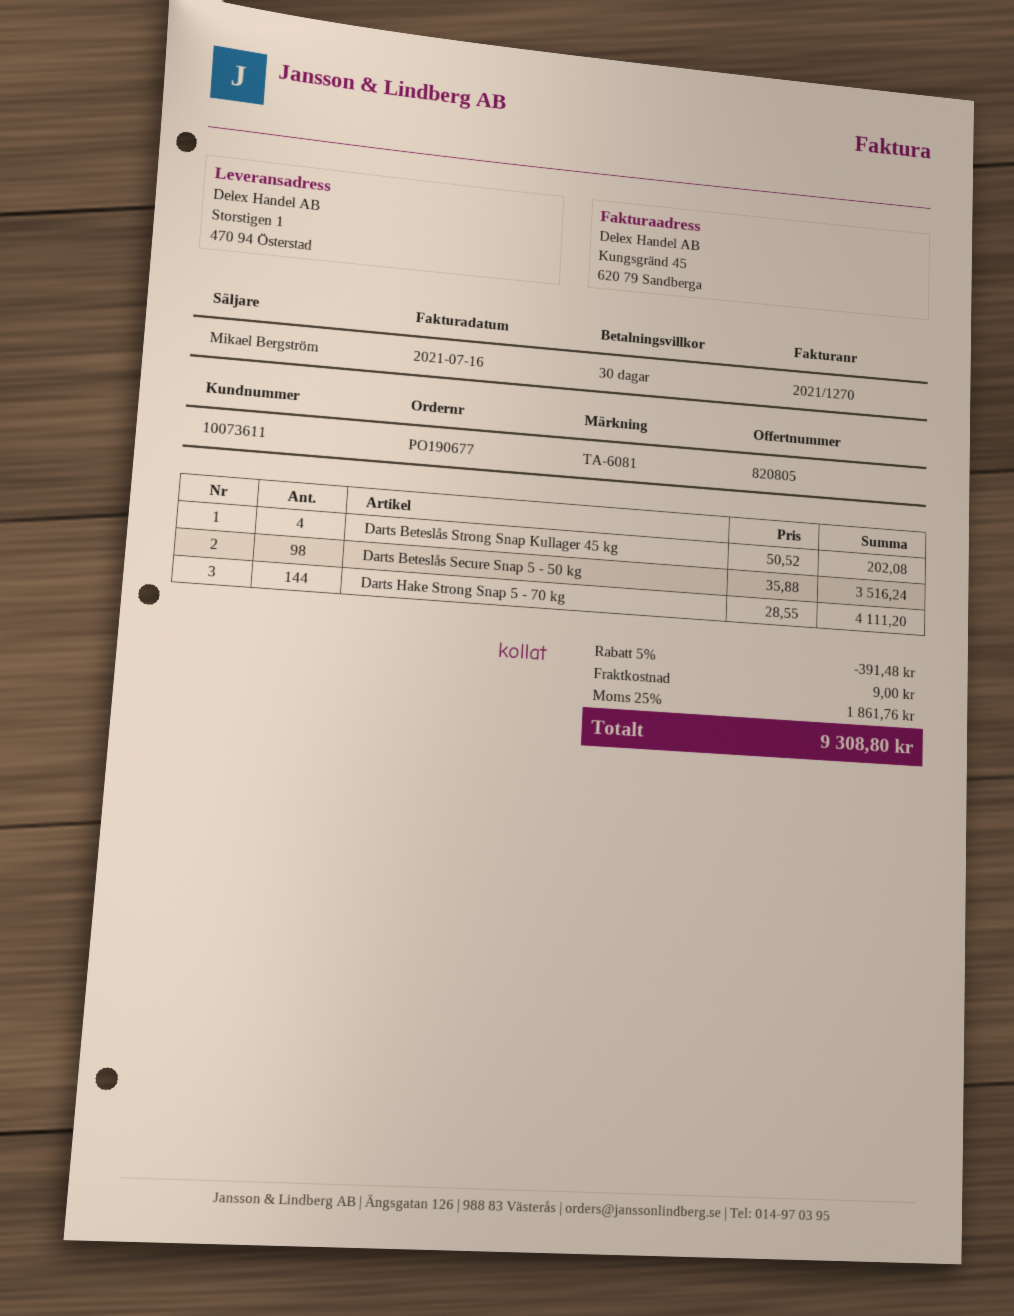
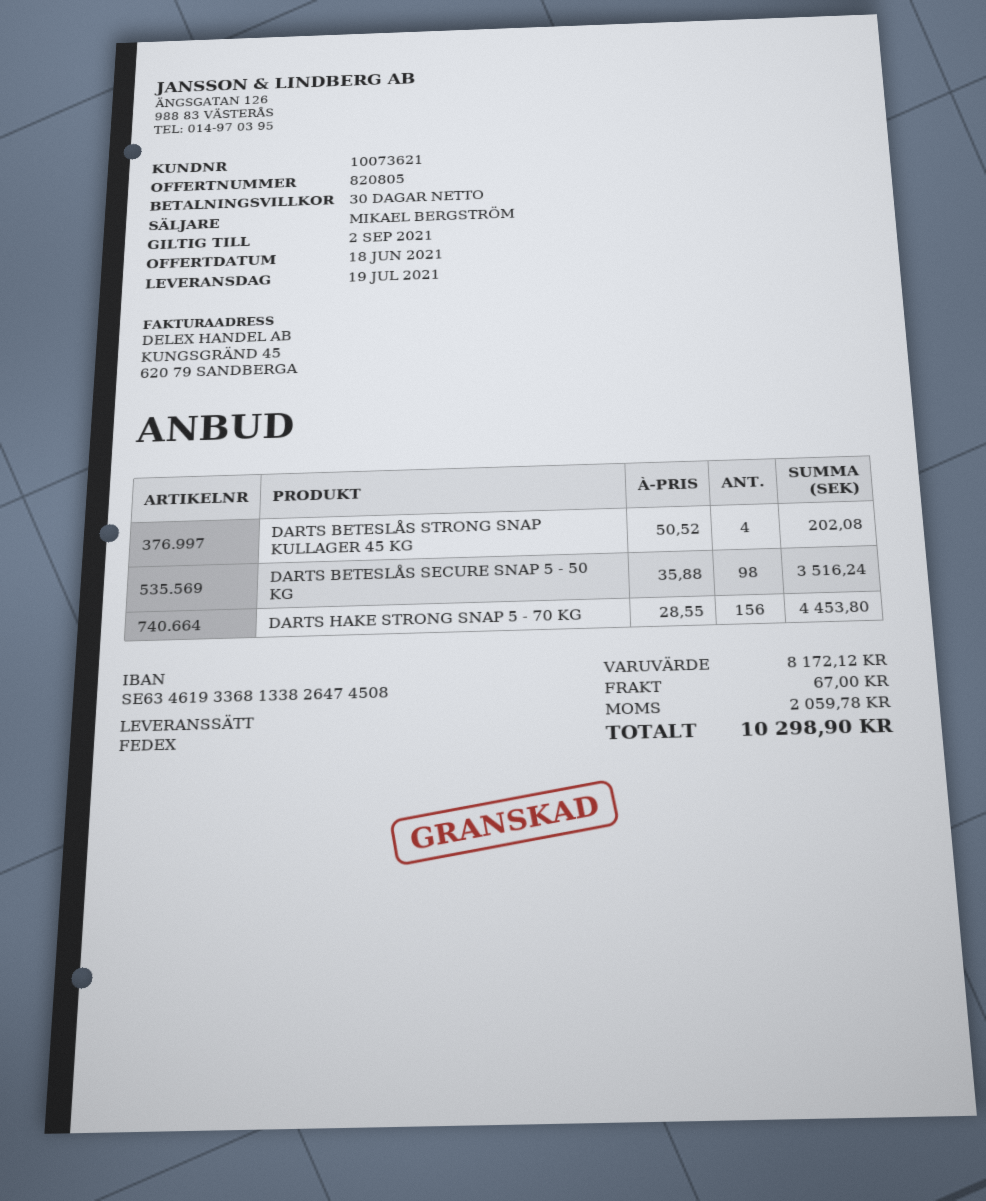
customer number: 10073611 -> 10073621
Darts Hake Strong Snap 5 - 70 kg: 144 x 28.55 = 4111.20 -> 156 x 28.55 = 4453.80
discount: 5% = 391.48 -> none
shipping: 9.00 -> 67.00
tax: 1861.76 -> 2059.78
total: 9308.80 -> 10298.90

